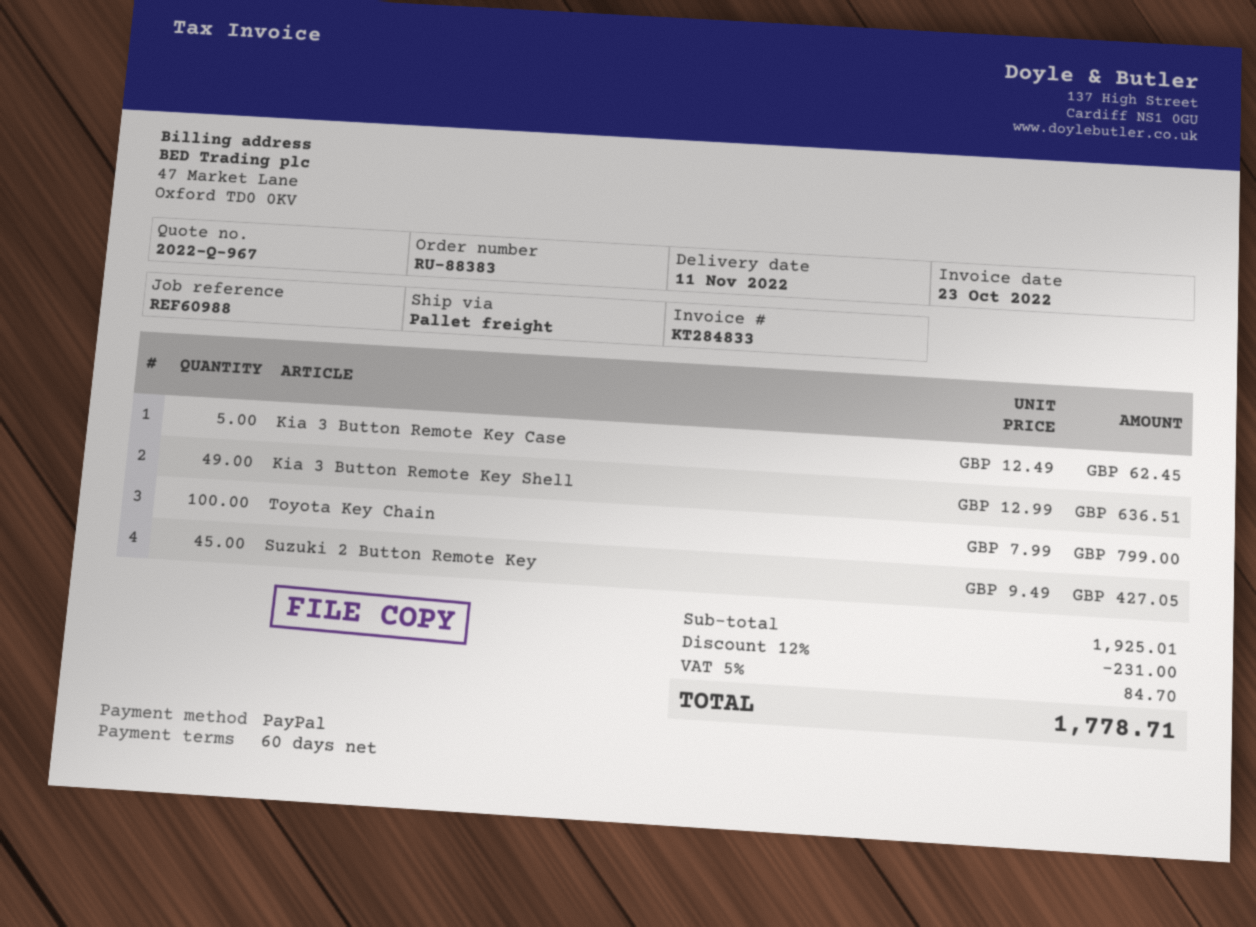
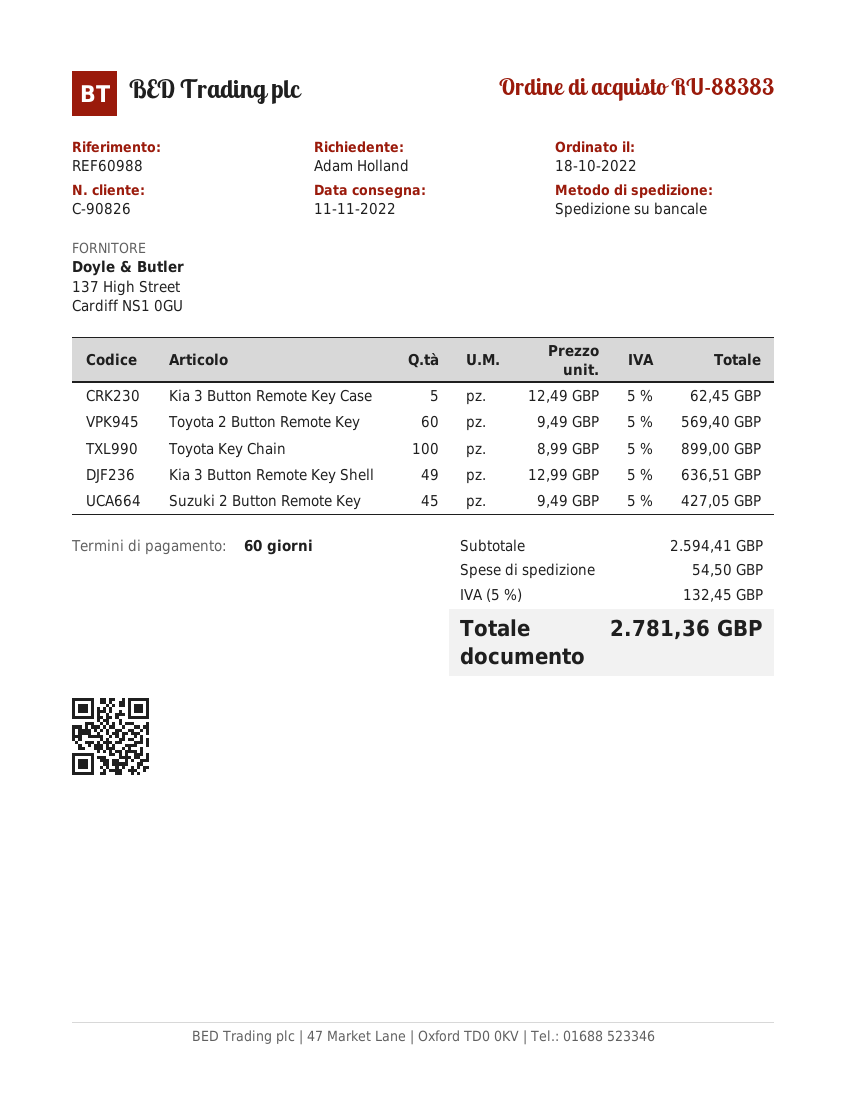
Toyota Key Chain: 100 x 7.99 = 799.00 -> 100 x 8.99 = 899.00
Toyota 2 Button Remote Key: none -> 60 x 9.49 = 569.40
subtotal: 1925.01 -> 2594.41
discount: 12% = 231.00 -> none
shipping: none -> 54.50
tax: 5% = 84.70 -> 5% = 132.45
total: 1778.71 -> 2781.36

